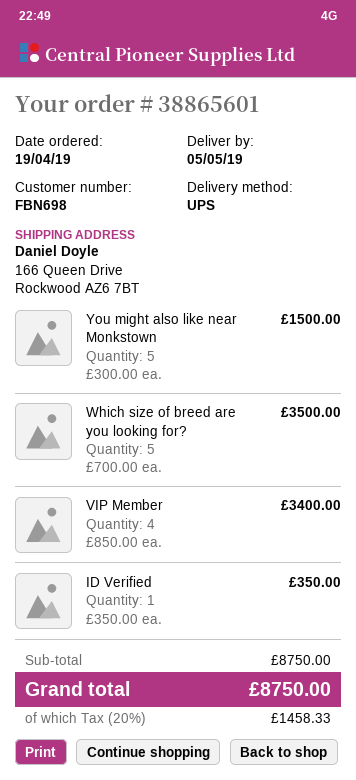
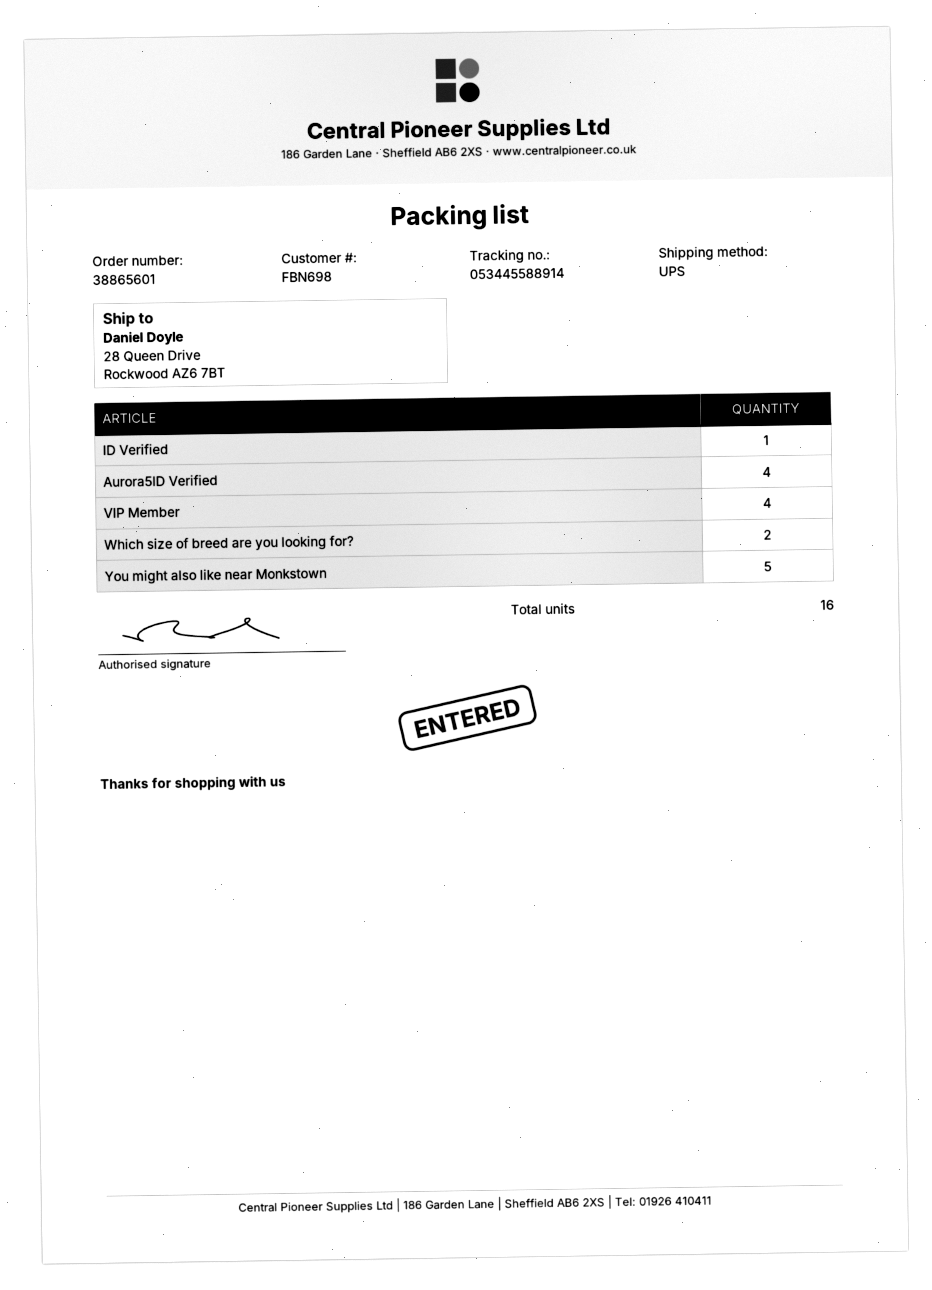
ship to: 166 Queen Drive, Rockwood AZ6 7BT -> 28 Queen Drive, Rockwood AZ6 7BT
Which size of breed are you looking for?: 5 -> 2
Aurora5ID Verified: none -> 4

